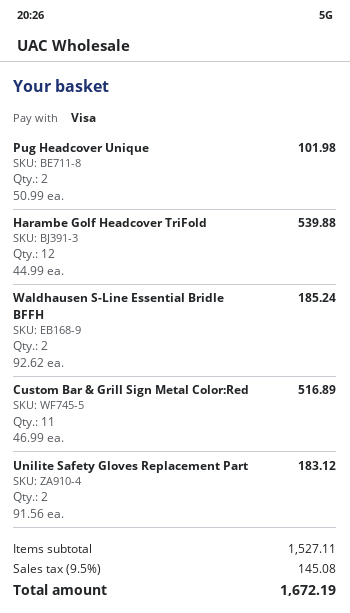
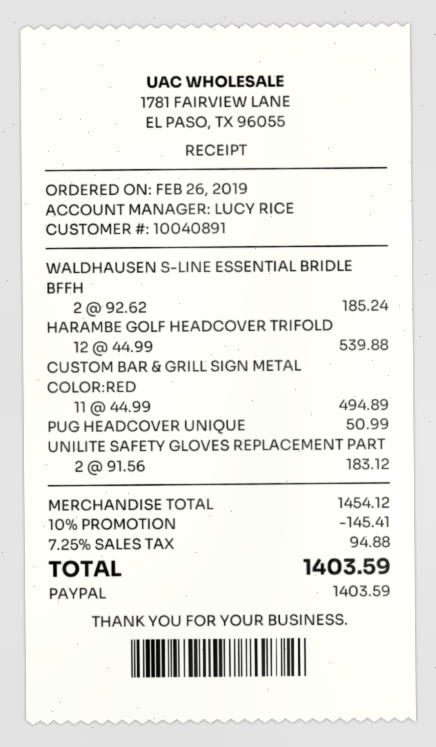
payment method: Visa -> PayPal
Pug Headcover Unique: 2 x 50.99 = 101.98 -> 1 x 50.99 = 50.99
Custom Bar & Grill Sign Metal Color:Red: 11 x 46.99 = 516.89 -> 11 x 44.99 = 494.89
subtotal: 1527.11 -> 1454.12
discount: none -> 10% = 145.41
tax: 9.5% = 145.08 -> 7.25% = 94.88
total: 1672.19 -> 1403.59

